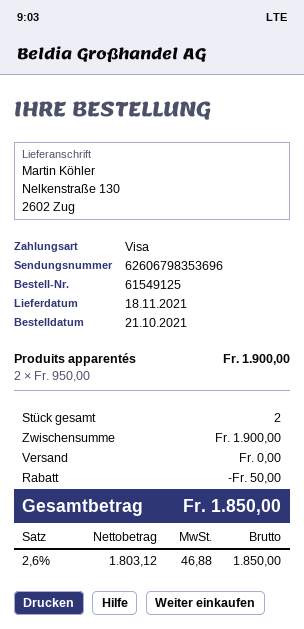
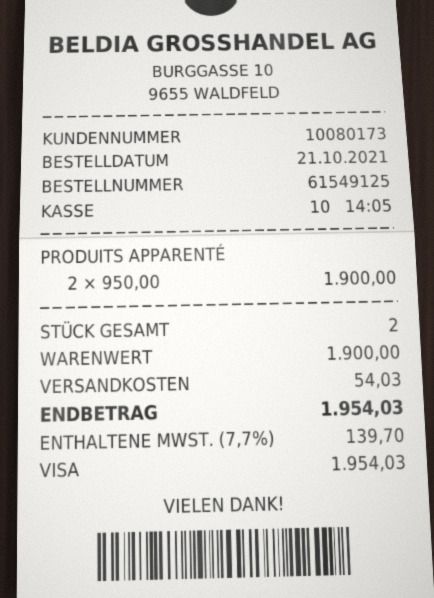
discount: 50.00 -> none
shipping: 0.00 -> 54.03
tax: 2.6% = 46.88 -> 7.7% = 139.70
total: 1850.00 -> 1954.03

